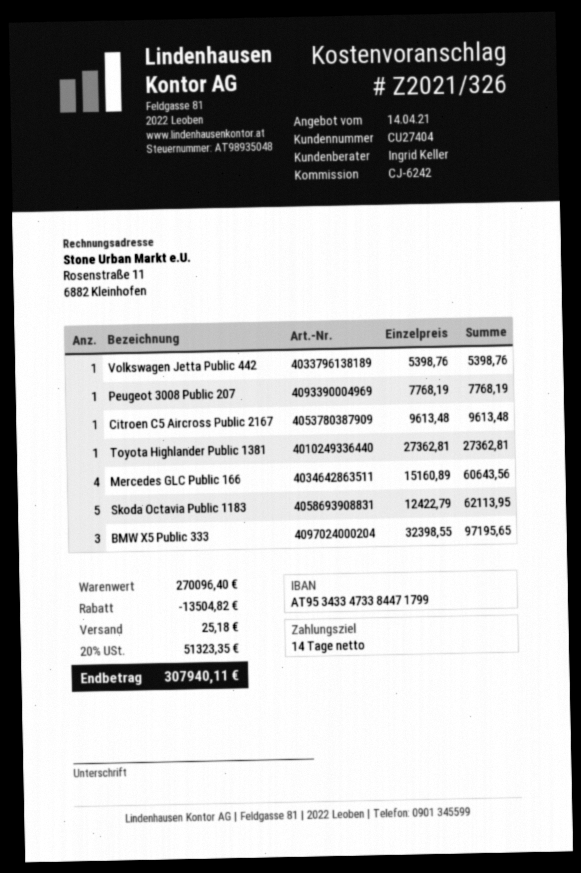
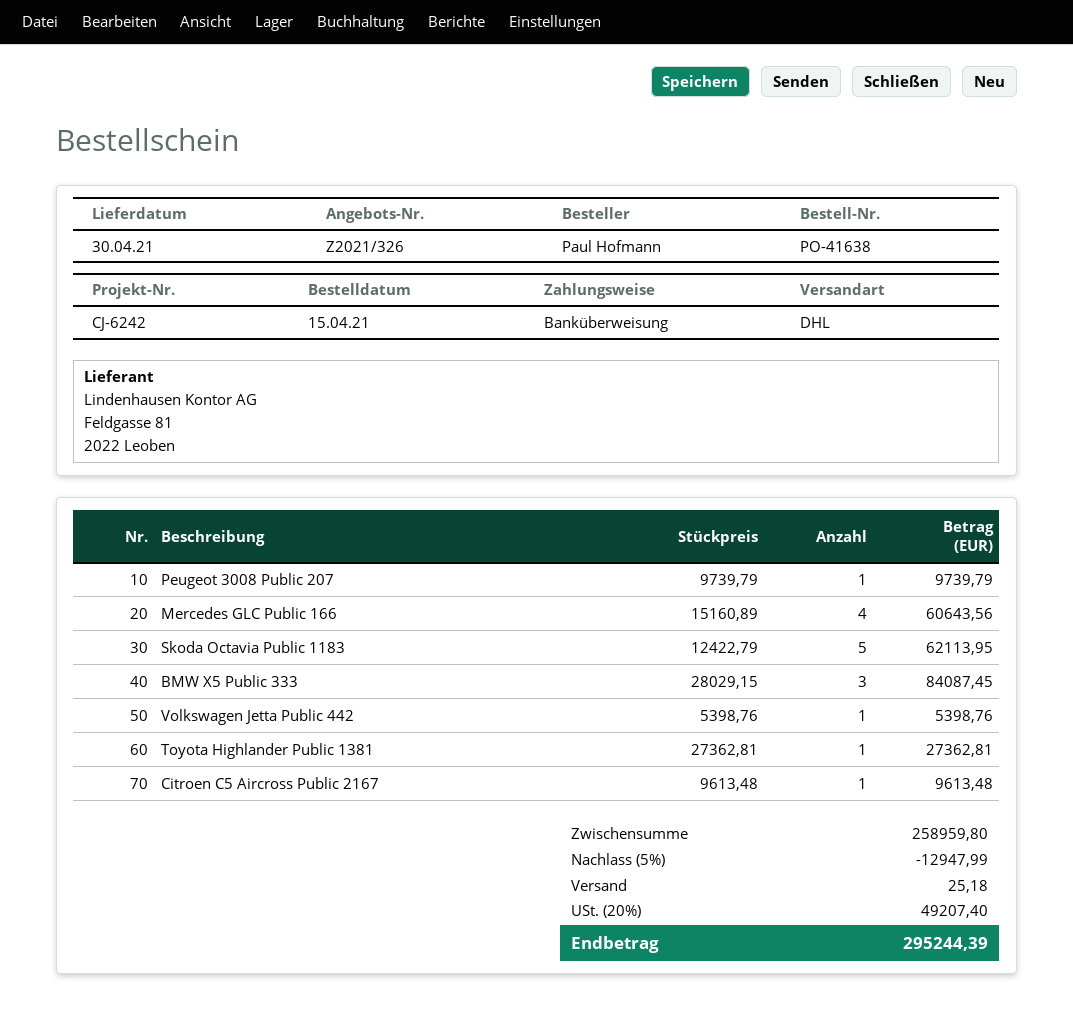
Peugeot 3008 Public 207: 1 x 7768.19 = 7768.19 -> 1 x 9739.79 = 9739.79
BMW X5 Public 333: 3 x 32398.55 = 97195.65 -> 3 x 28029.15 = 84087.45
subtotal: 270096.40 -> 258959.80
discount: 13504.82 -> 12947.99
tax: 20% = 51323.35 -> 20% = 49207.40
total: 307940.11 -> 295244.39

